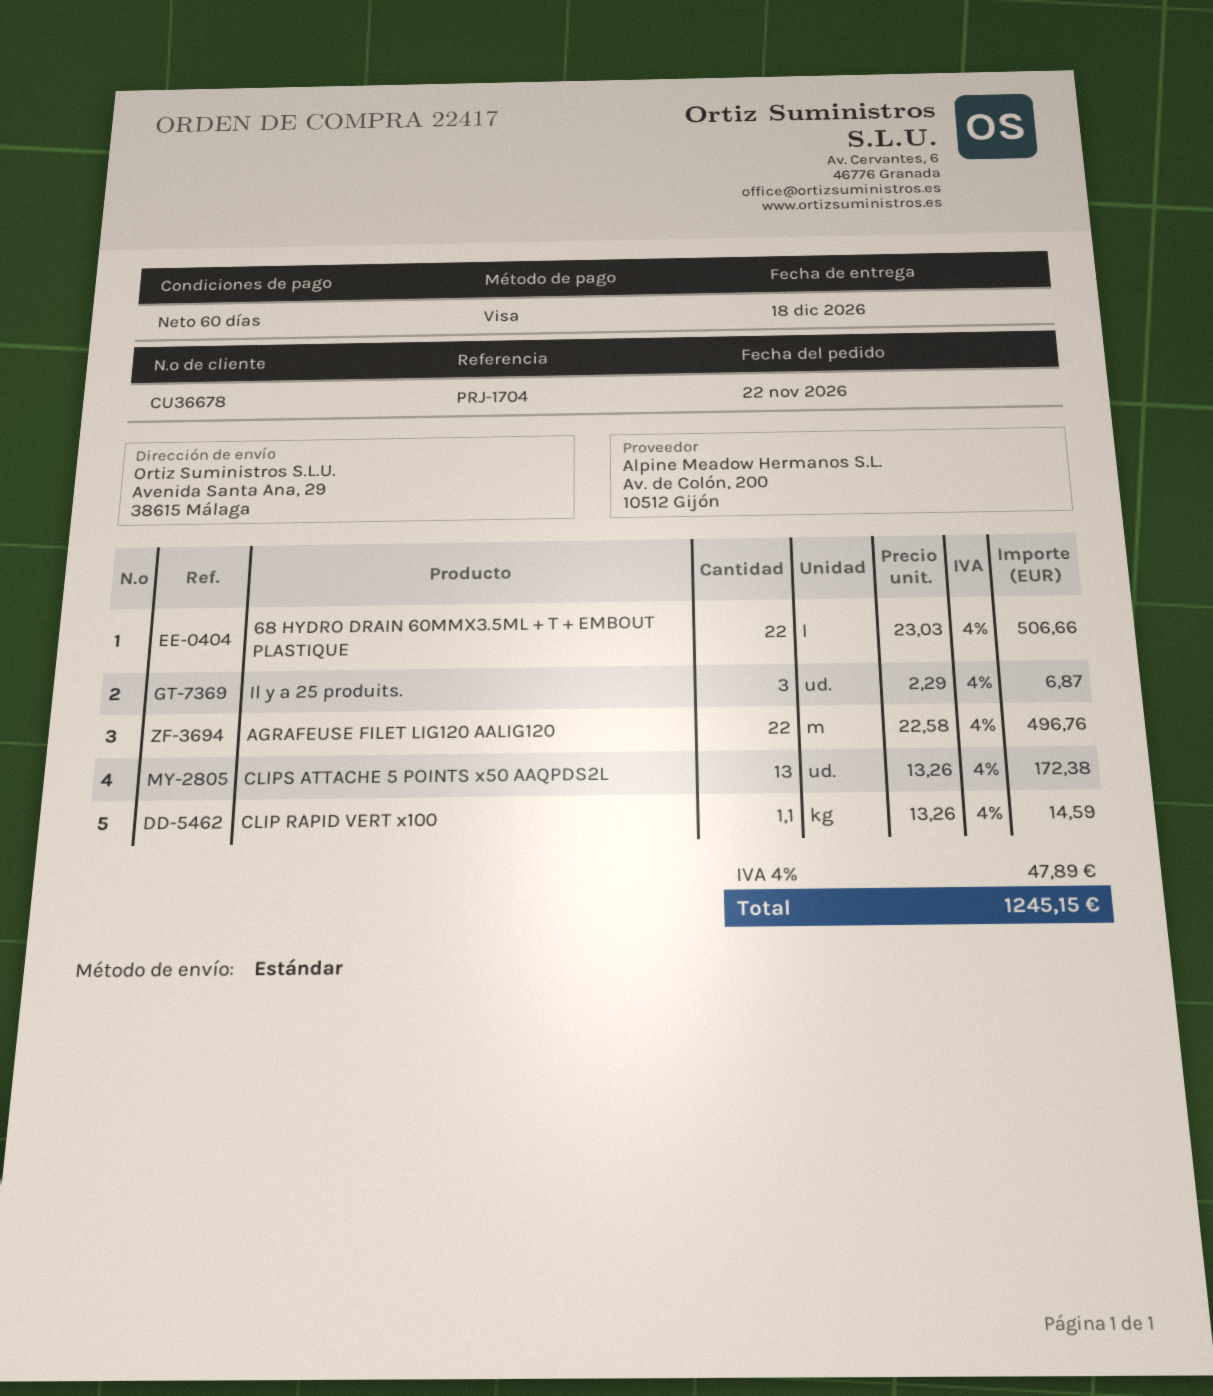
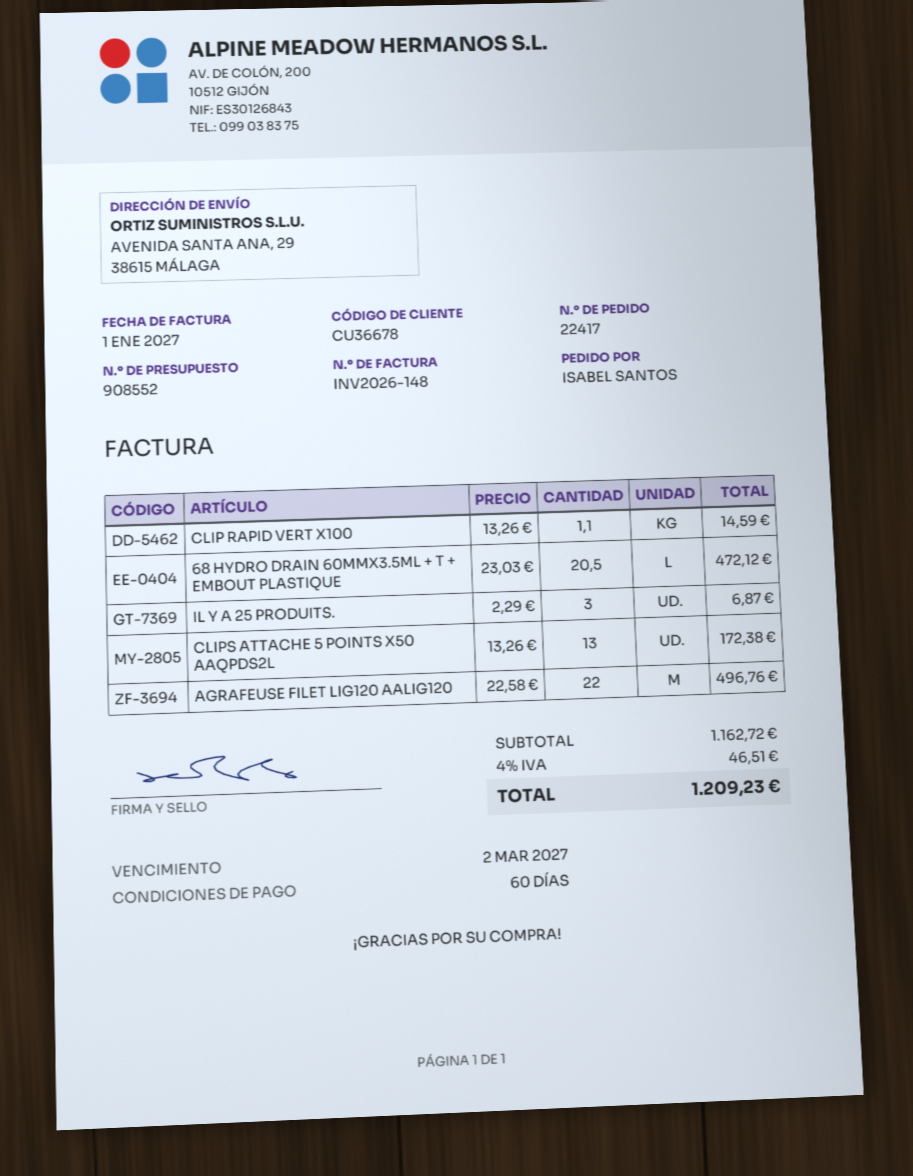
68 HYDRO DRAIN 60MMX3.5ML + T + EMBOUT PLASTIQUE: 22 x 23.03 = 506.66 -> 20.5 x 23.03 = 472.12
tax: 4% = 47.89 -> 4% = 46.51
total: 1245.15 -> 1209.23

